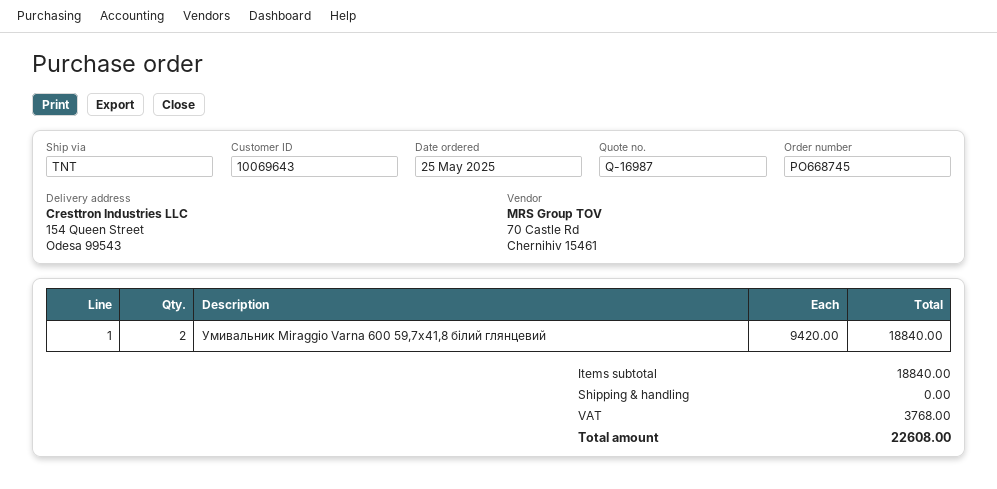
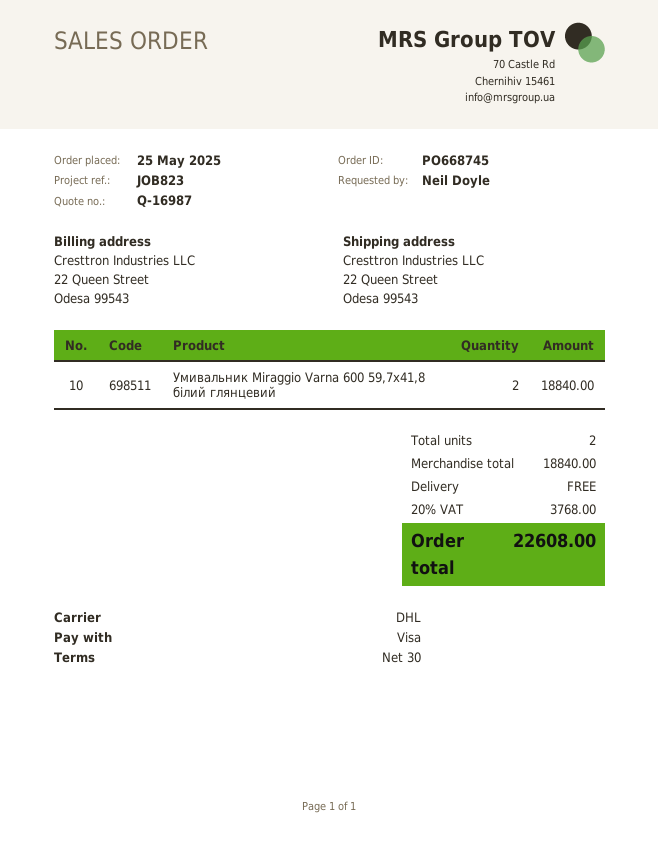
shipping method: TNT -> DHL
ship to: 154 Queen Street, Odesa 99543 -> 22 Queen Street, Odesa 99543

